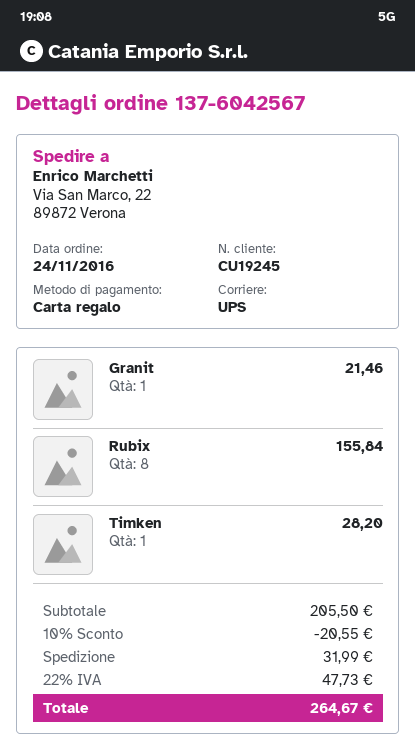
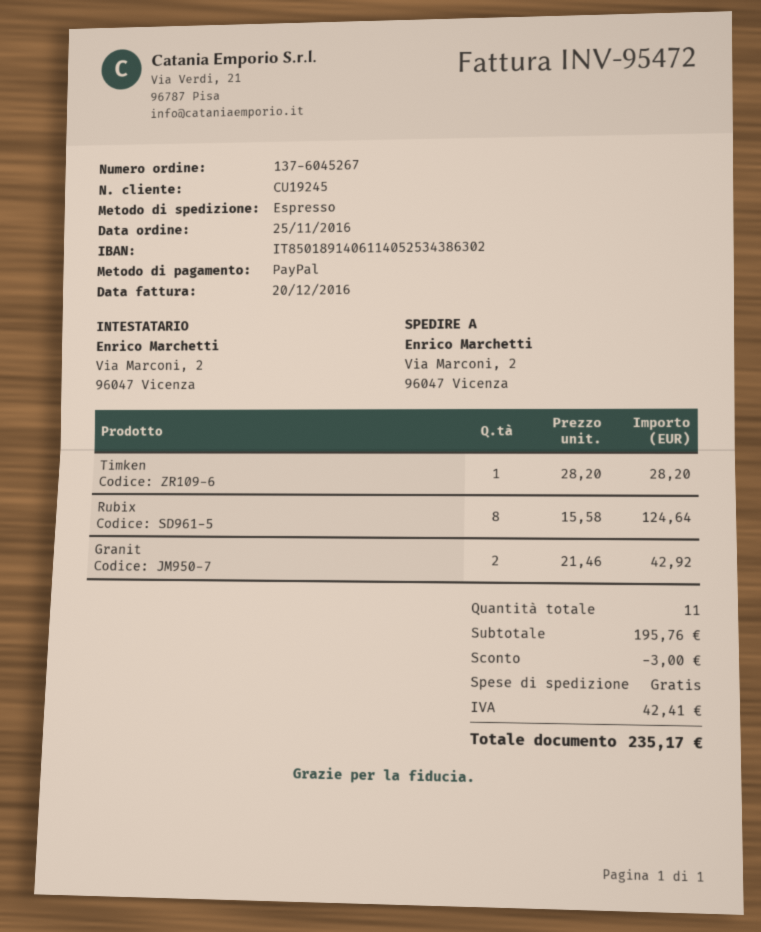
order number: 137-6042567 -> 137-6045267
order date: 2016-11-24 -> 2016-11-25
payment method: gift card -> PayPal
shipping method: UPS -> express
ship to: Via San Marco, 22, 89872 Verona -> Via Marconi, 2, 96047 Vicenza
Granit: 1 for 21.46 -> 2 for 42.92
Rubix: 8 for 155.84 -> 8 for 124.64
subtotal: 205.50 -> 195.76
discount: 20.55 -> 3.00
shipping: 31.99 -> 0.00
tax: 47.73 -> 42.41
total: 264.67 -> 235.17

